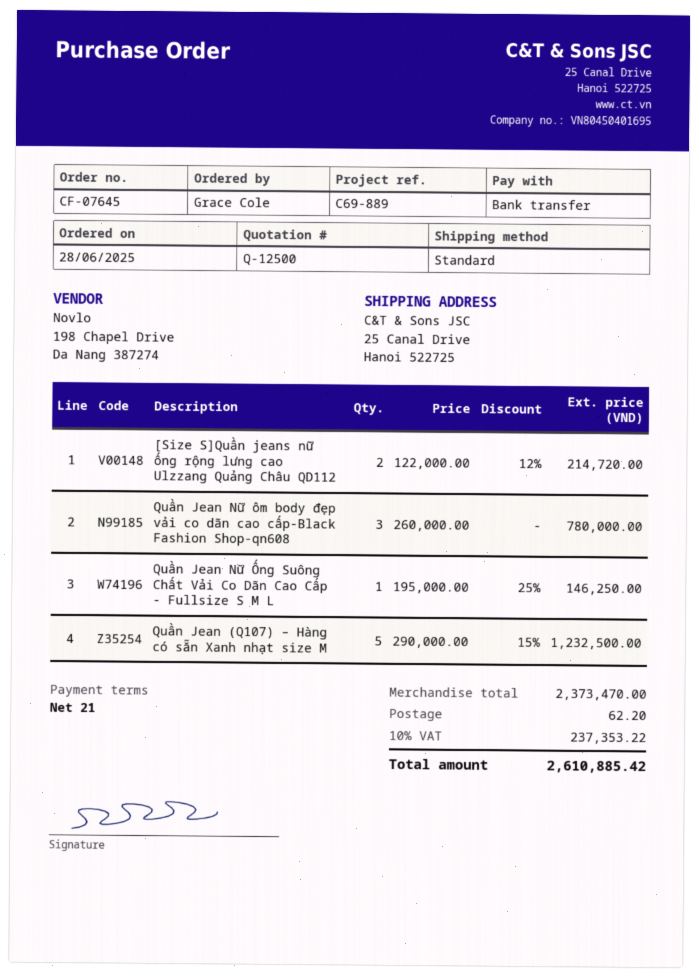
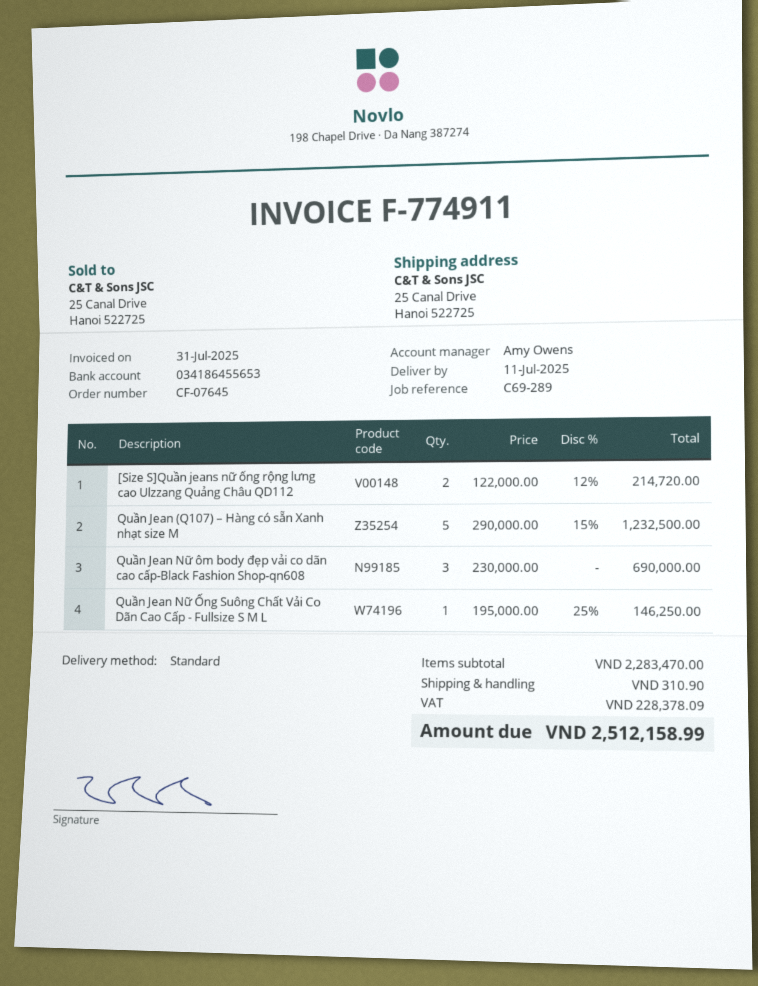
reference: C69-889 -> C69-289
Quần Jean Nữ ôm body đẹp vải co dãn cao cấp-Black Fashion Shop-qn608: 3 x 260000.00 = 780000.00 -> 3 x 230000.00 = 690000.00
subtotal: 2373470.00 -> 2283470.00
shipping: 62.20 -> 310.90
tax: 237353.22 -> 228378.09
total: 2610885.42 -> 2512158.99

